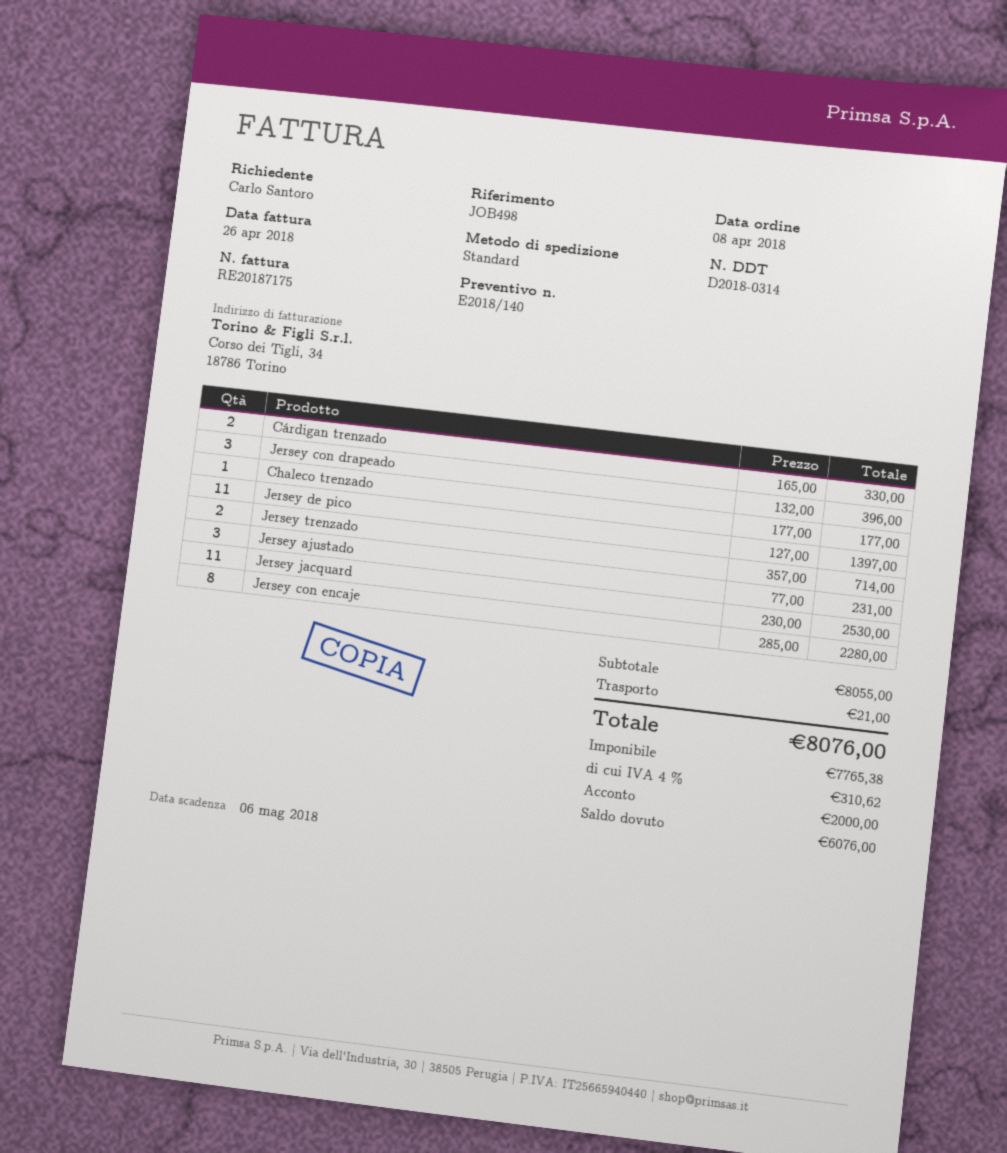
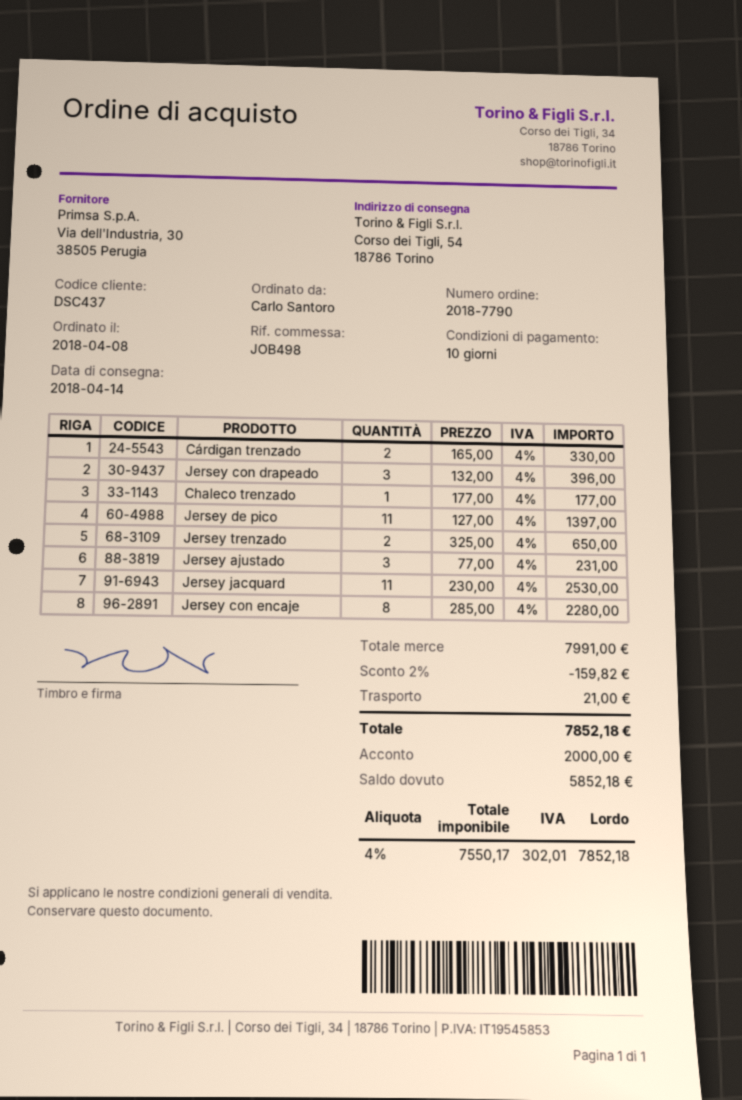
Jersey trenzado: 2 x 357.00 = 714.00 -> 2 x 325.00 = 650.00
subtotal: 8055.00 -> 7991.00
discount: none -> 2% = 159.82
net: 7765.38 -> 7550.17
tax: 4% = 310.62 -> 4% = 302.01
total: 8076.00 -> 7852.18
balance: 6076.00 -> 5852.18

